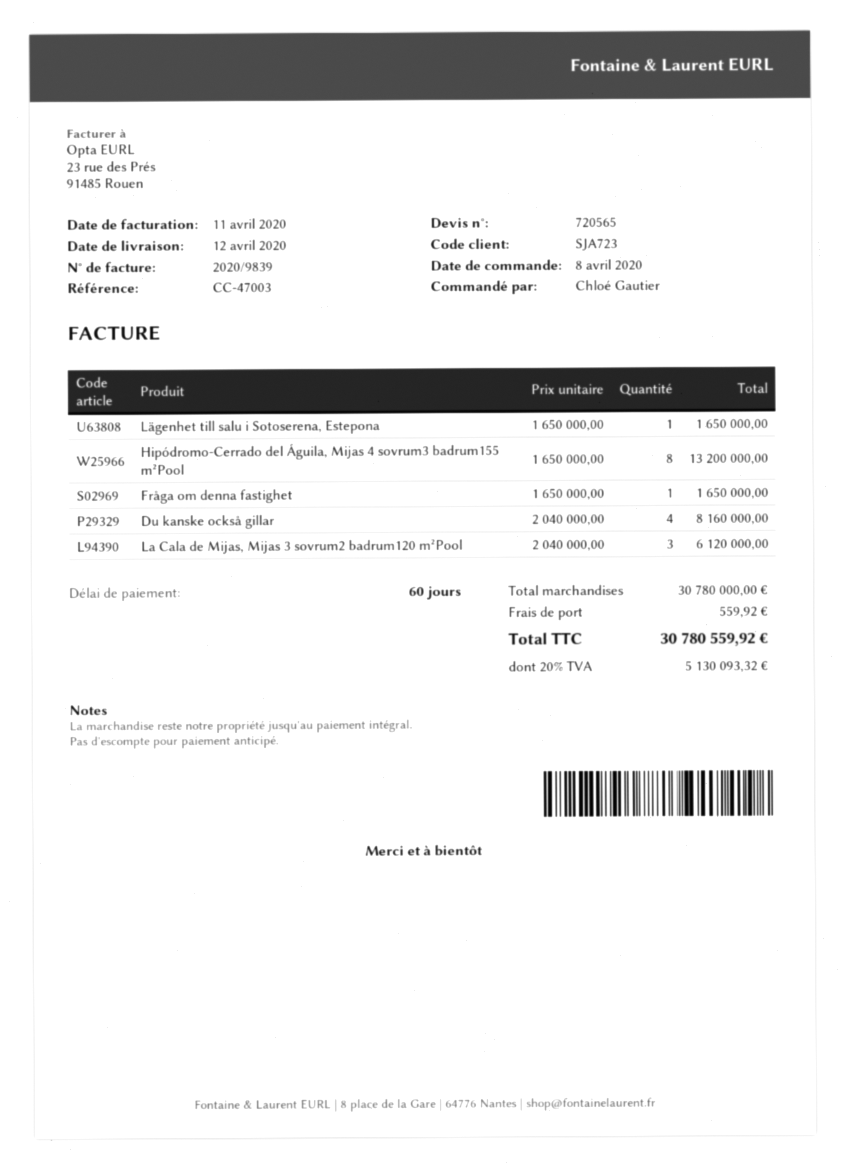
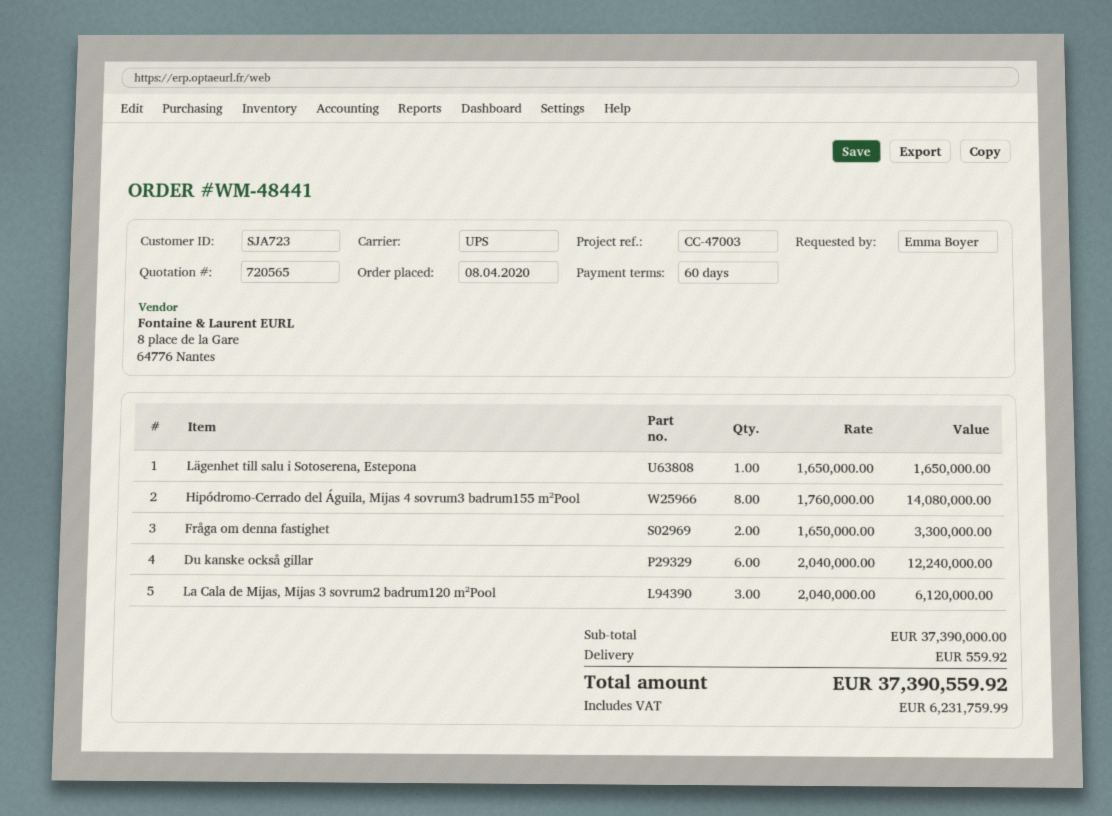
ordered by: Chloé Gautier -> Emma Boyer
Hipódromo-Cerrado del Águila, Mijas 4 sovrum3 badrum155 m²Pool: 8 x 1650000.00 = 13200000.00 -> 8 x 1760000.00 = 14080000.00
Fråga om denna fastighet: 1 x 1650000.00 = 1650000.00 -> 2 x 1650000.00 = 3300000.00
Du kanske också gillar: 4 x 2040000.00 = 8160000.00 -> 6 x 2040000.00 = 12240000.00
subtotal: 30780000.00 -> 37390000.00
tax: 5130093.32 -> 6231759.99
total: 30780559.92 -> 37390559.92

